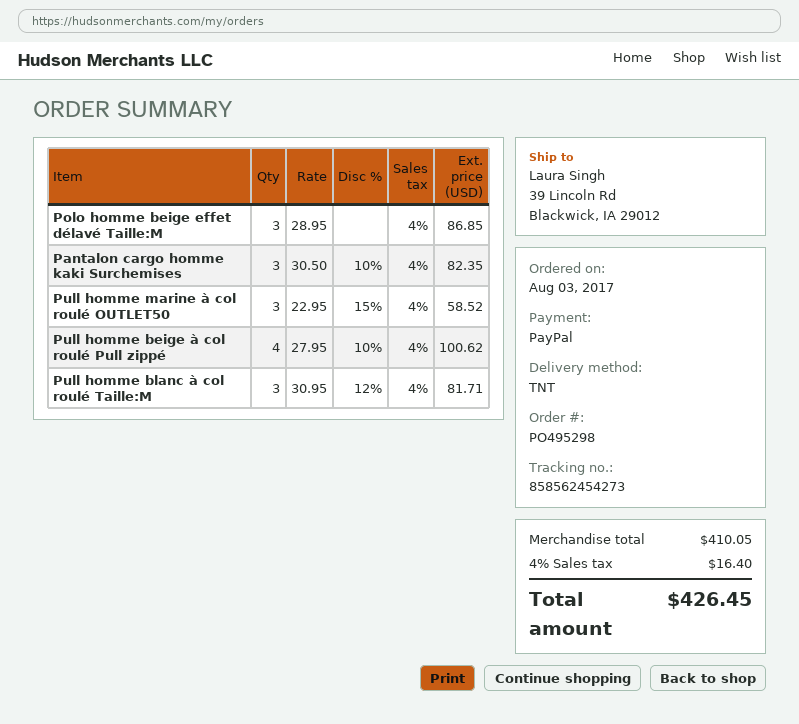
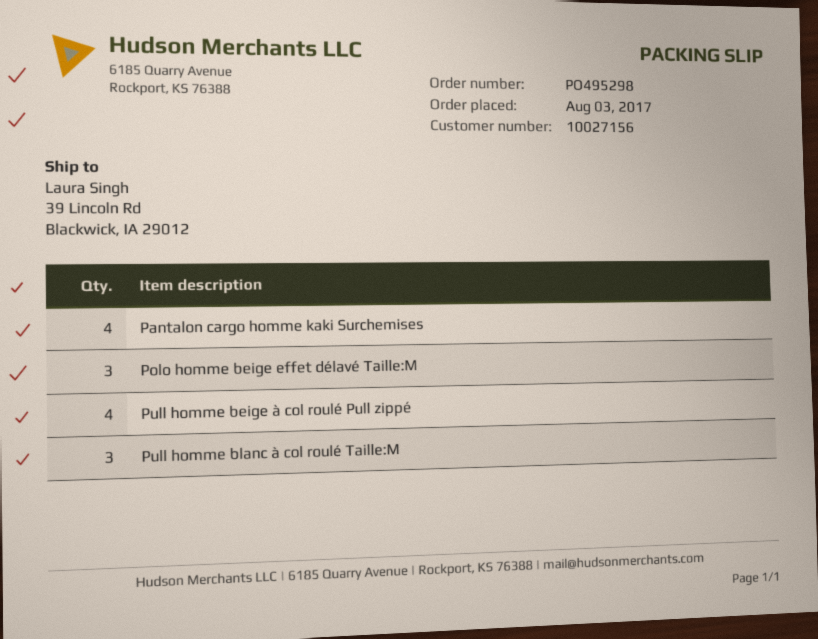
Pantalon cargo homme kaki Surchemises: 3 -> 4
Pull homme marine à col roulé OUTLET50: 3 -> none

